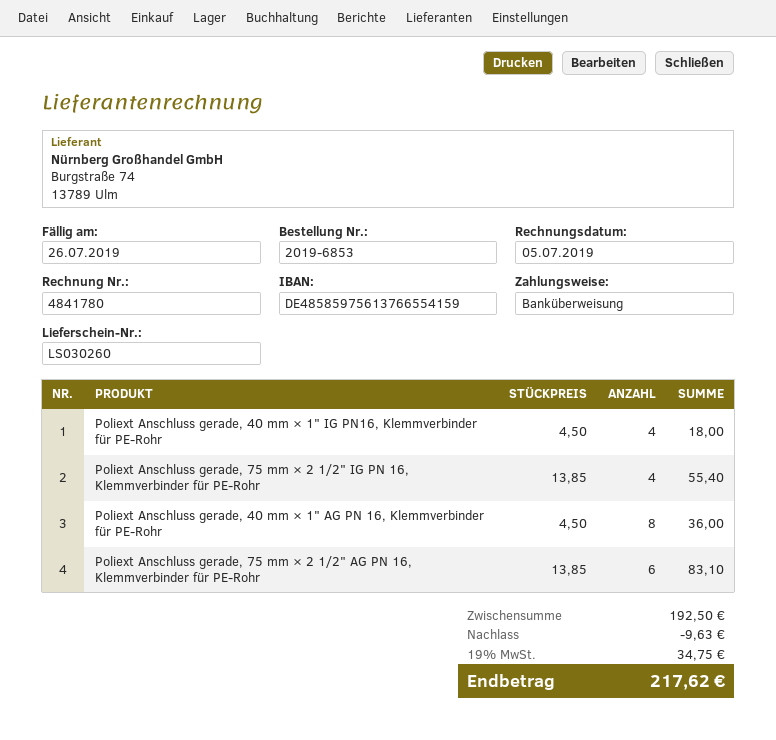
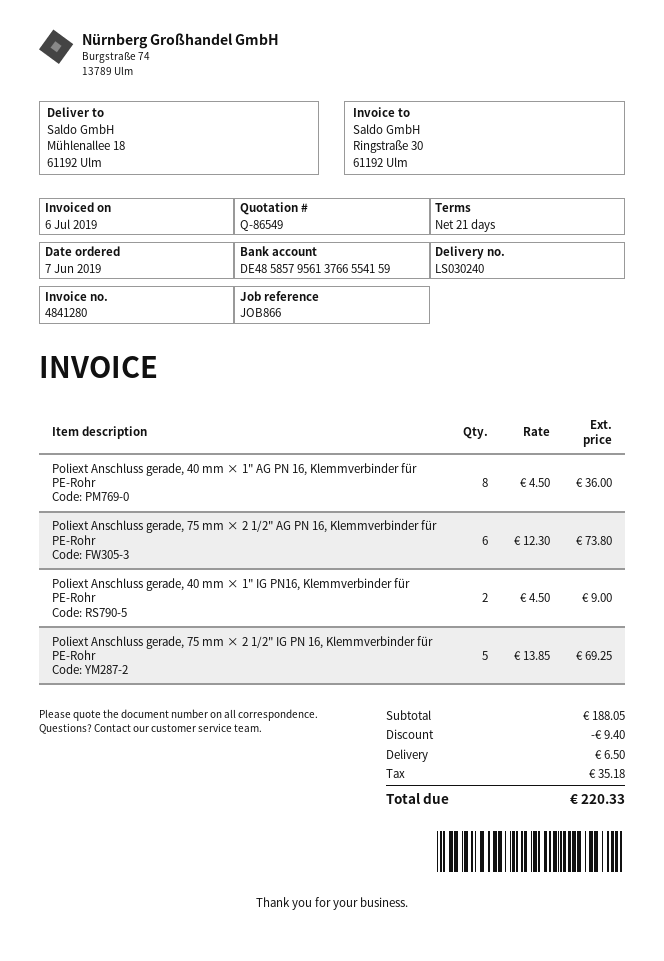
delivery note number: LS030260 -> LS030240
invoice number: 4841780 -> 4841280
invoice date: 2019-07-05 -> 2019-07-06
bank account: DE48585975613766554159 -> DE48585795613766554159
Poliext Anschluss gerade, 40 mm × 1" IG PN16, Klemmverbinder für PE-Rohr: 4 x 4.50 = 18.00 -> 2 x 4.50 = 9.00
Poliext Anschluss gerade, 75 mm × 2 1/2" IG PN 16, Klemmverbinder für PE-Rohr: 4 x 13.85 = 55.40 -> 5 x 13.85 = 69.25
Poliext Anschluss gerade, 75 mm × 2 1/2" AG PN 16, Klemmverbinder für PE-Rohr: 6 x 13.85 = 83.10 -> 6 x 12.30 = 73.80
subtotal: 192.50 -> 188.05
discount: 9.63 -> 9.40
shipping: none -> 6.50
tax: 34.75 -> 35.18
total: 217.62 -> 220.33

